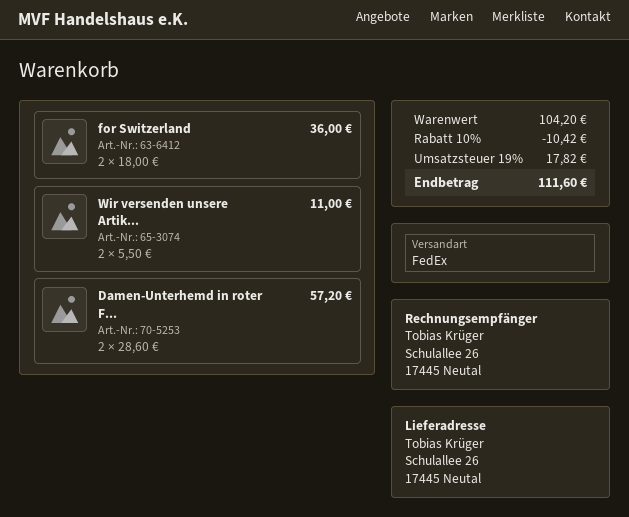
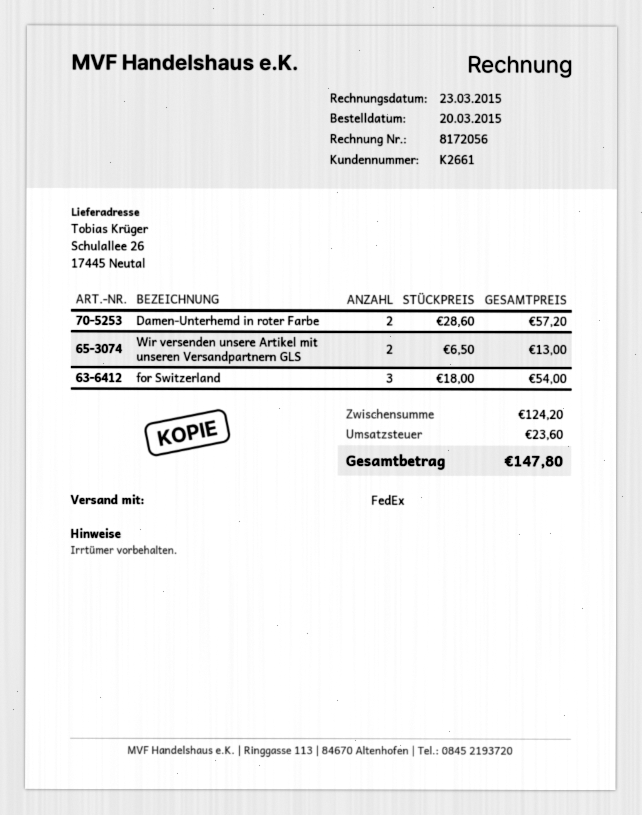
for Switzerland: 2 x 18.00 = 36.00 -> 3 x 18.00 = 54.00
Wir versenden unsere Artik...: 2 x 5.50 = 11.00 -> 2 x 6.50 = 13.00
subtotal: 104.20 -> 124.20
discount: 10% = 10.42 -> none
tax: 17.82 -> 23.60
total: 111.60 -> 147.80

